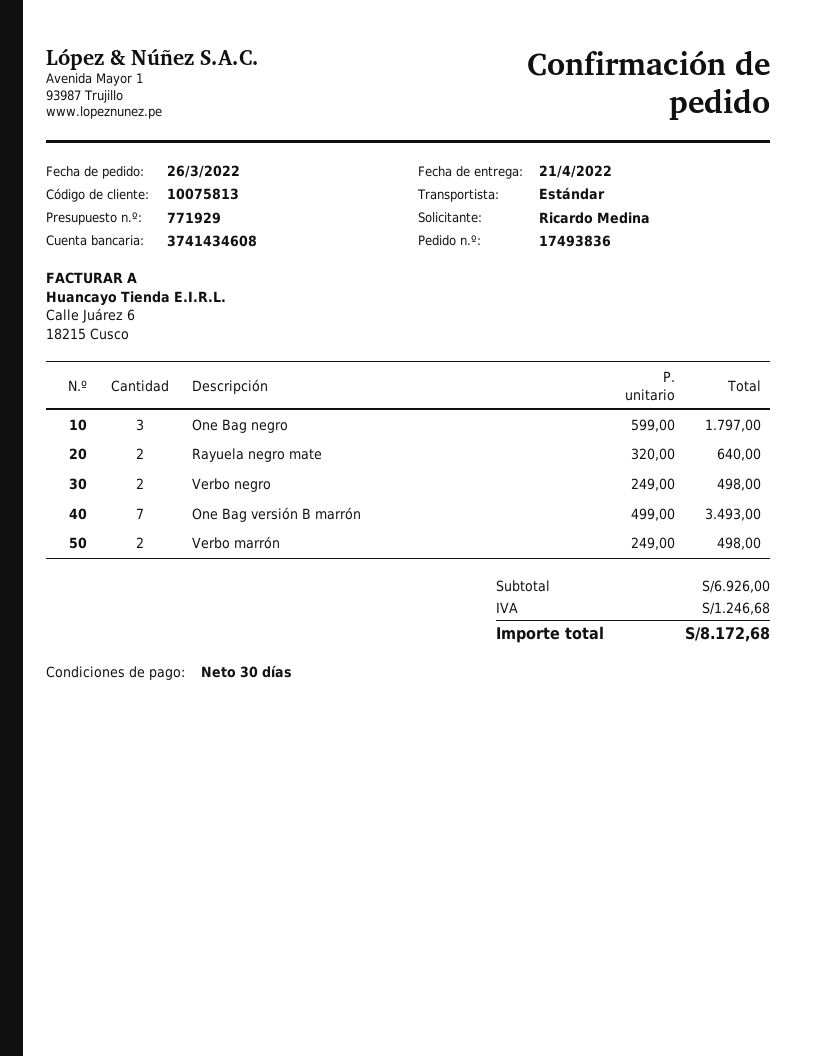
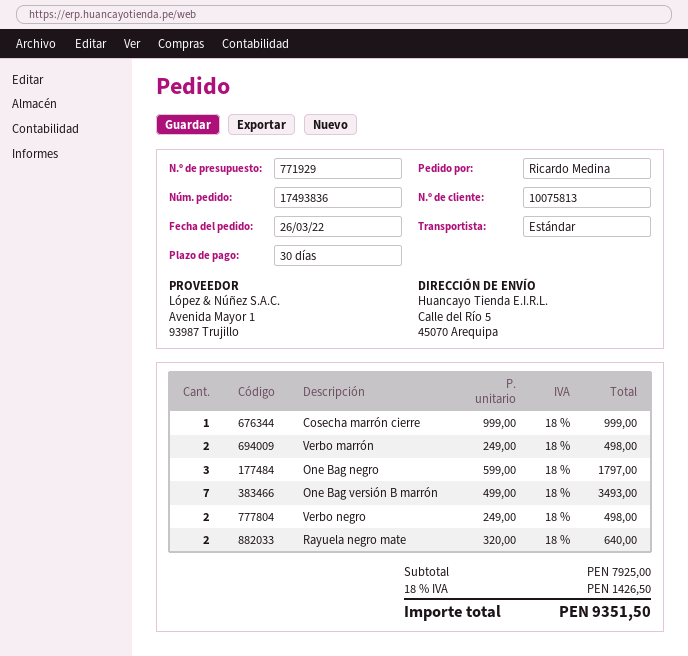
Cosecha marrón cierre: none -> 1 x 999.00 = 999.00
subtotal: 6926.00 -> 7925.00
tax: 1246.68 -> 1426.50
total: 8172.68 -> 9351.50

